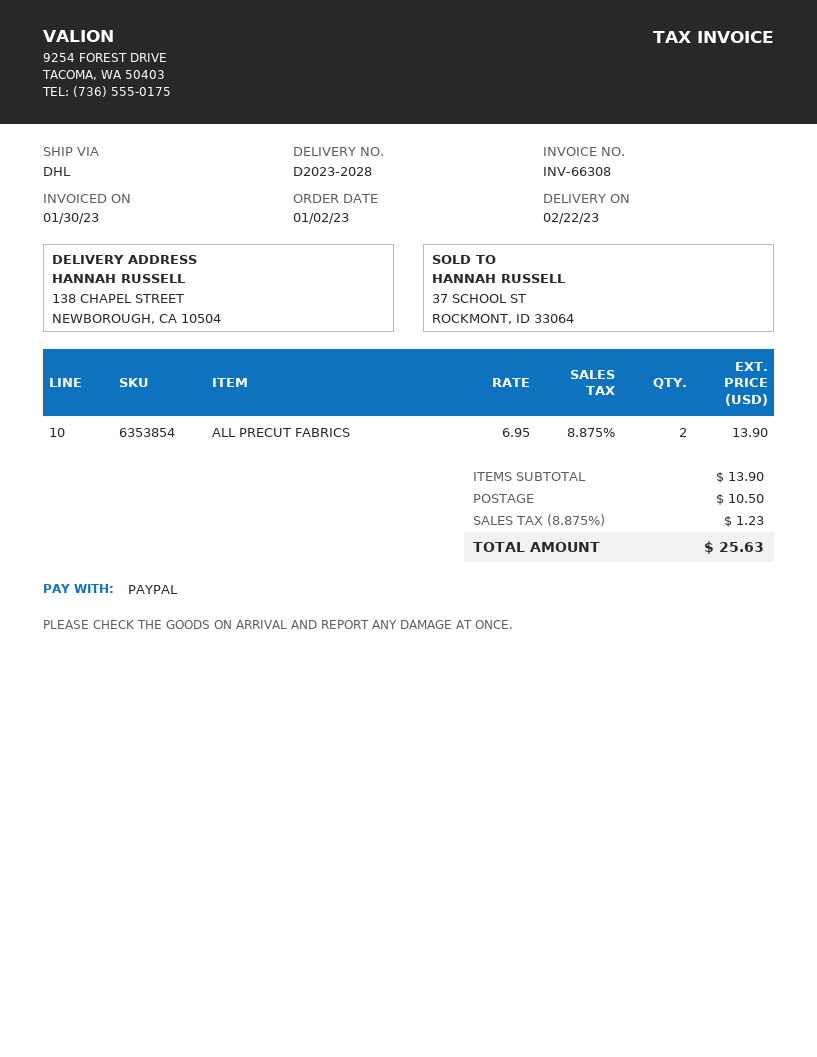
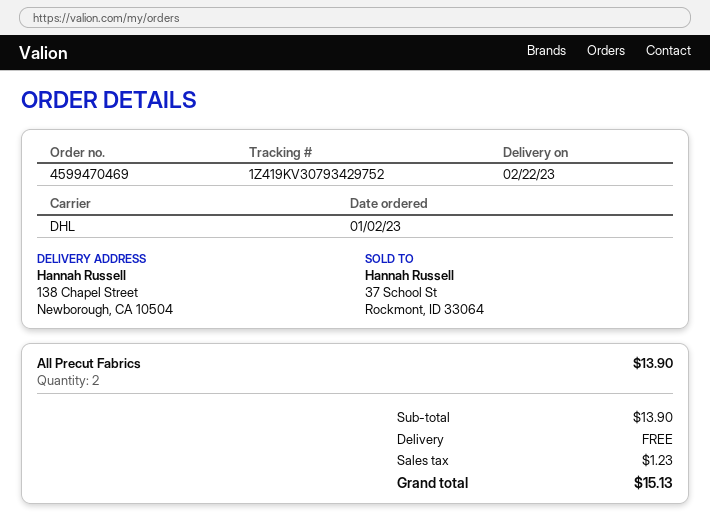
shipping: 10.50 -> 0.00
total: 25.63 -> 15.13

